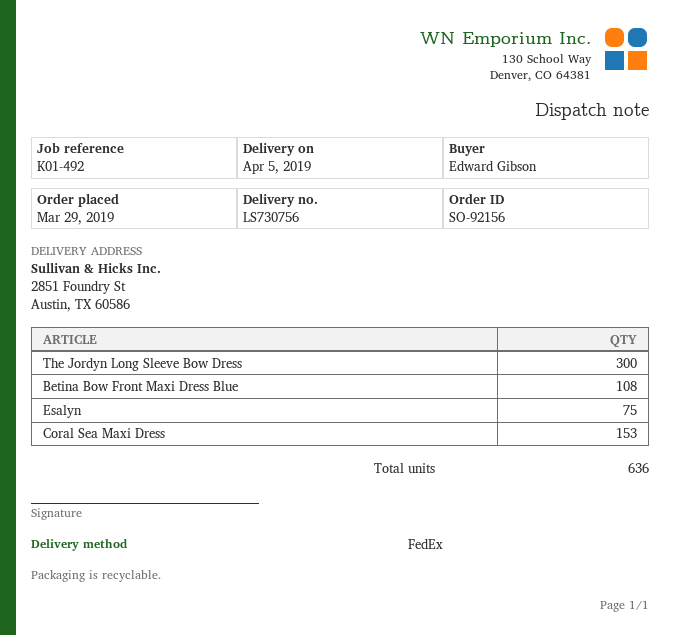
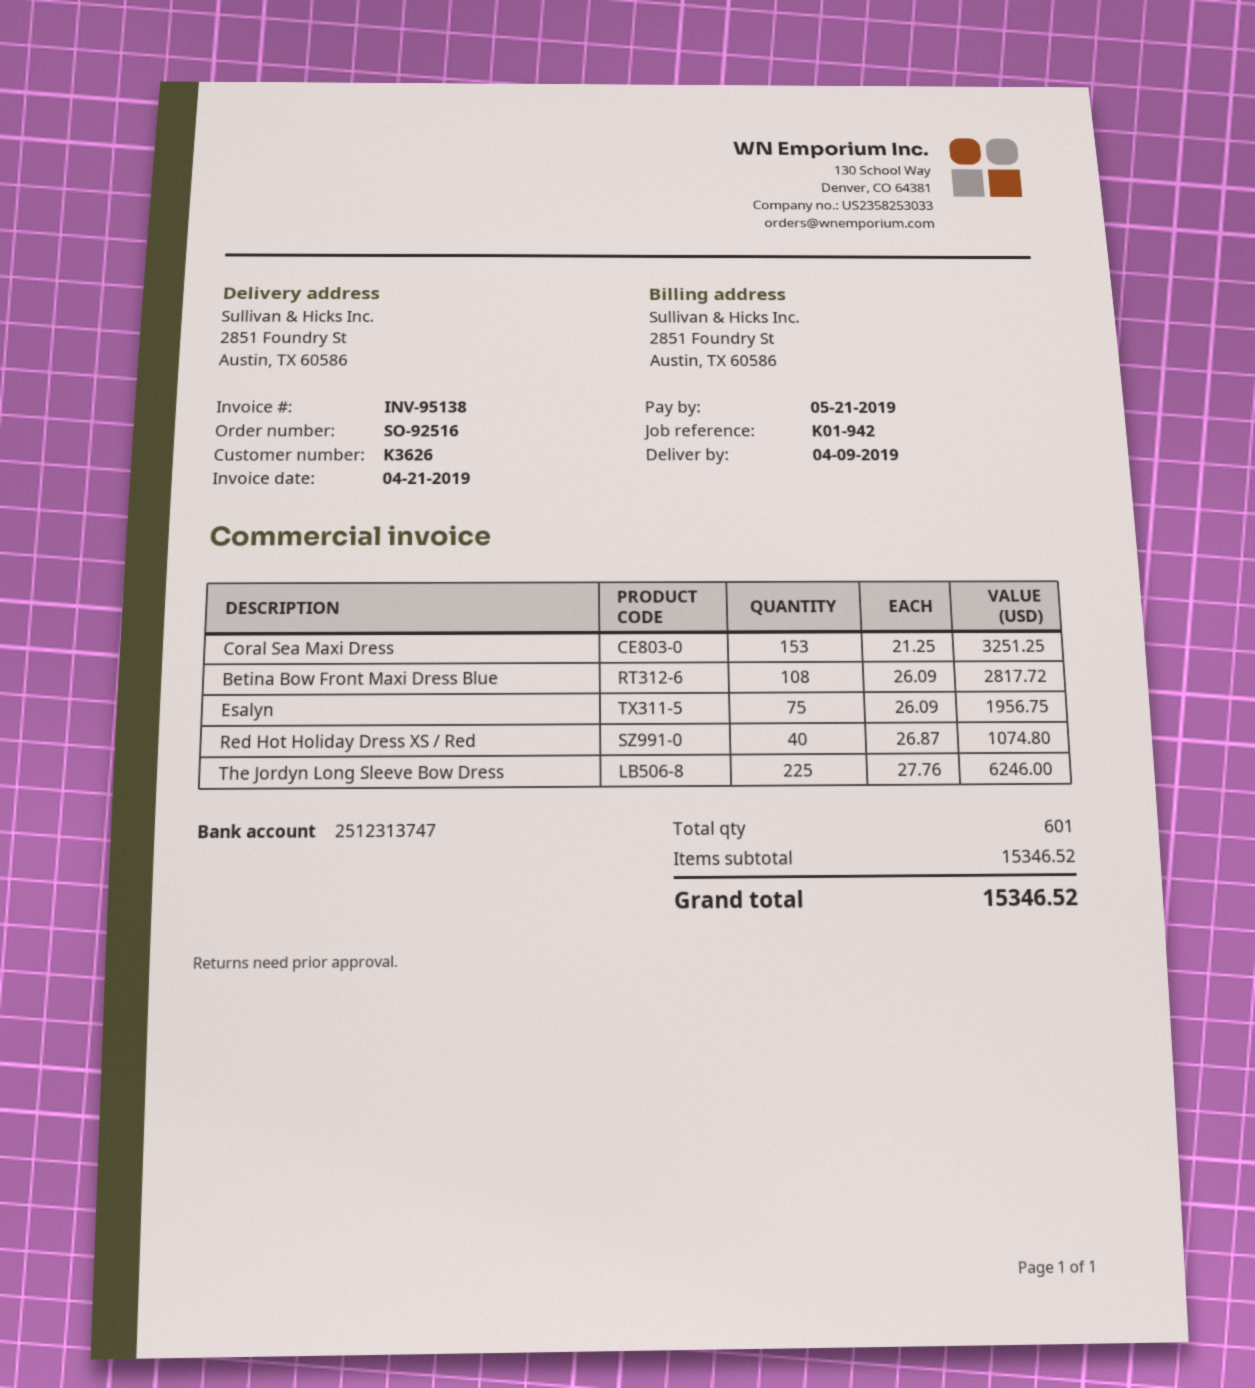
order number: SO-92156 -> SO-92516
delivery date: 2019-04-05 -> 2019-04-09
reference: K01-492 -> K01-942
The Jordyn Long Sleeve Bow Dress: 300 -> 225
Red Hot Holiday Dress XS / Red: none -> 40
total quantity: 636 -> 601

